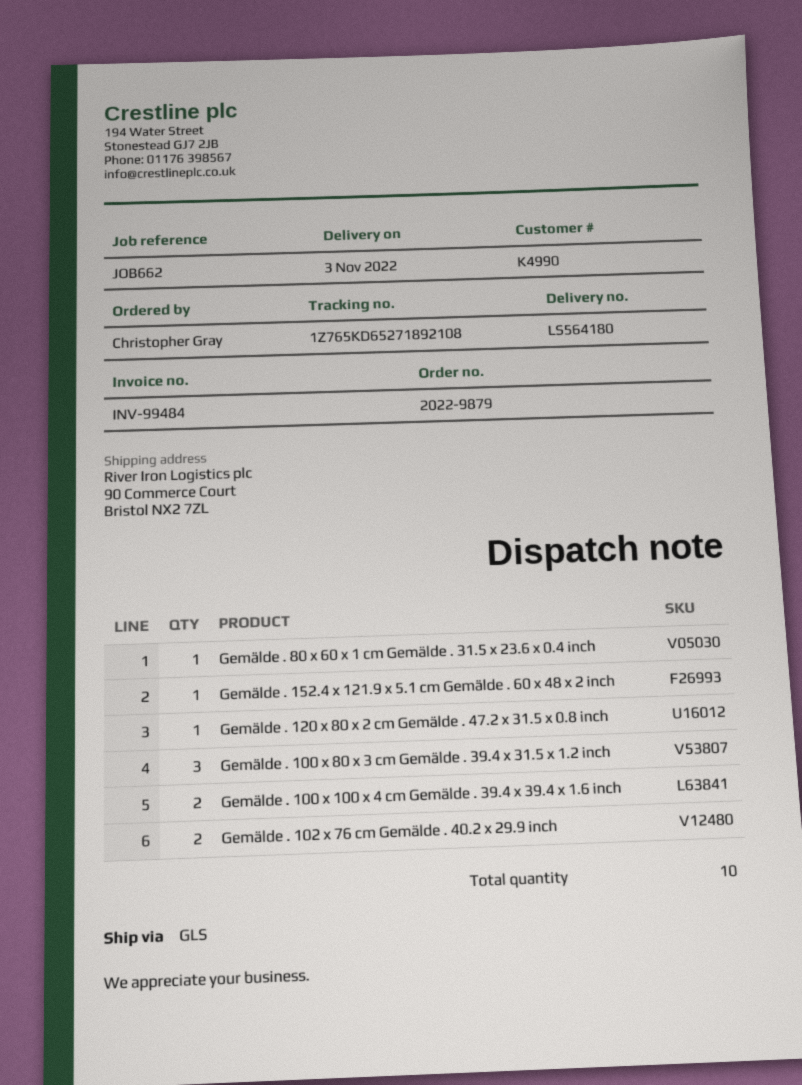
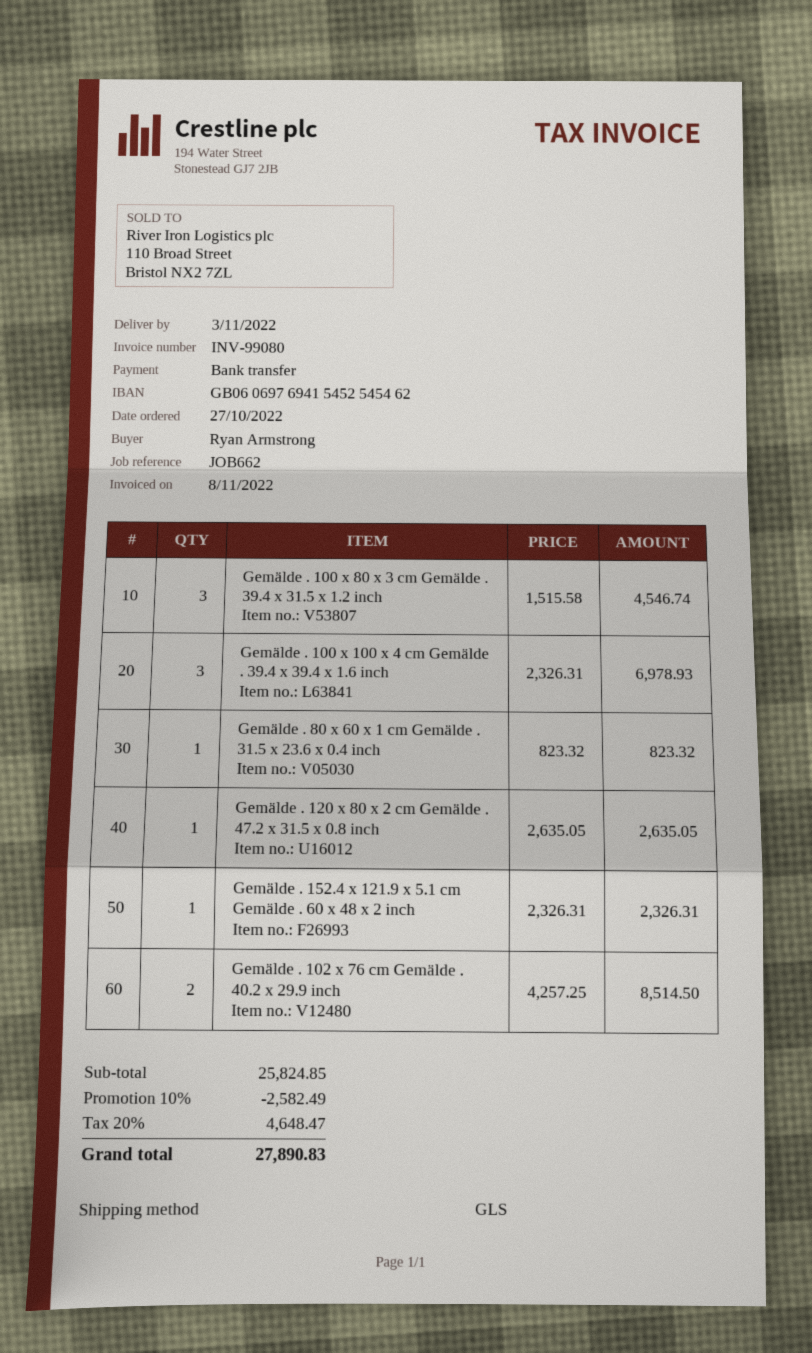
invoice number: INV-99484 -> INV-99080
ordered by: Christopher Gray -> Ryan Armstrong
Gemälde . 100 x 100 x 4 cm Gemälde . 39.4 x 39.4 x 1.6 inch: 2 -> 3

